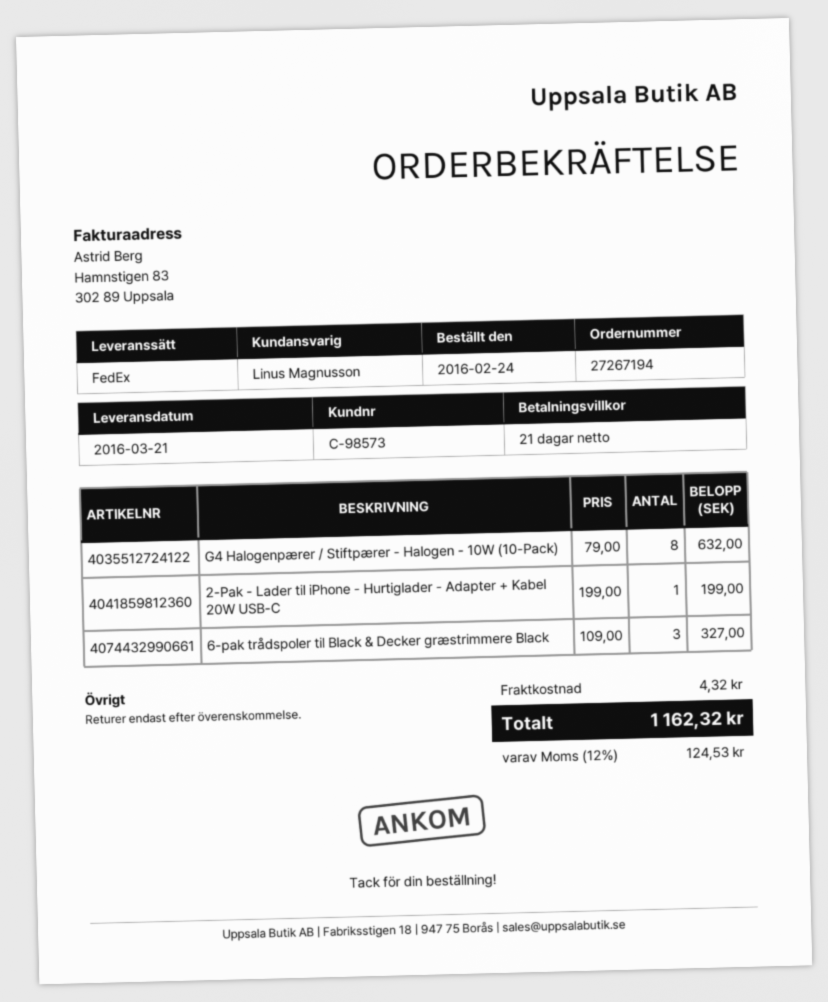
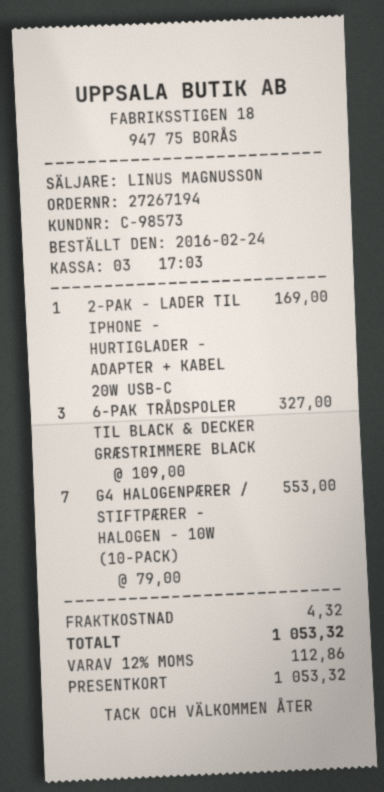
G4 Halogenpærer / Stiftpærer - Halogen - 10W (10-Pack): 8 x 79.00 = 632.00 -> 7 x 79.00 = 553.00
2-Pak - Lader til iPhone - Hurtiglader - Adapter + Kabel 20W USB-C: 1 x 199.00 = 199.00 -> 1 x 169.00 = 169.00
tax: 12% = 124.53 -> 12% = 112.86
total: 1162.32 -> 1053.32

